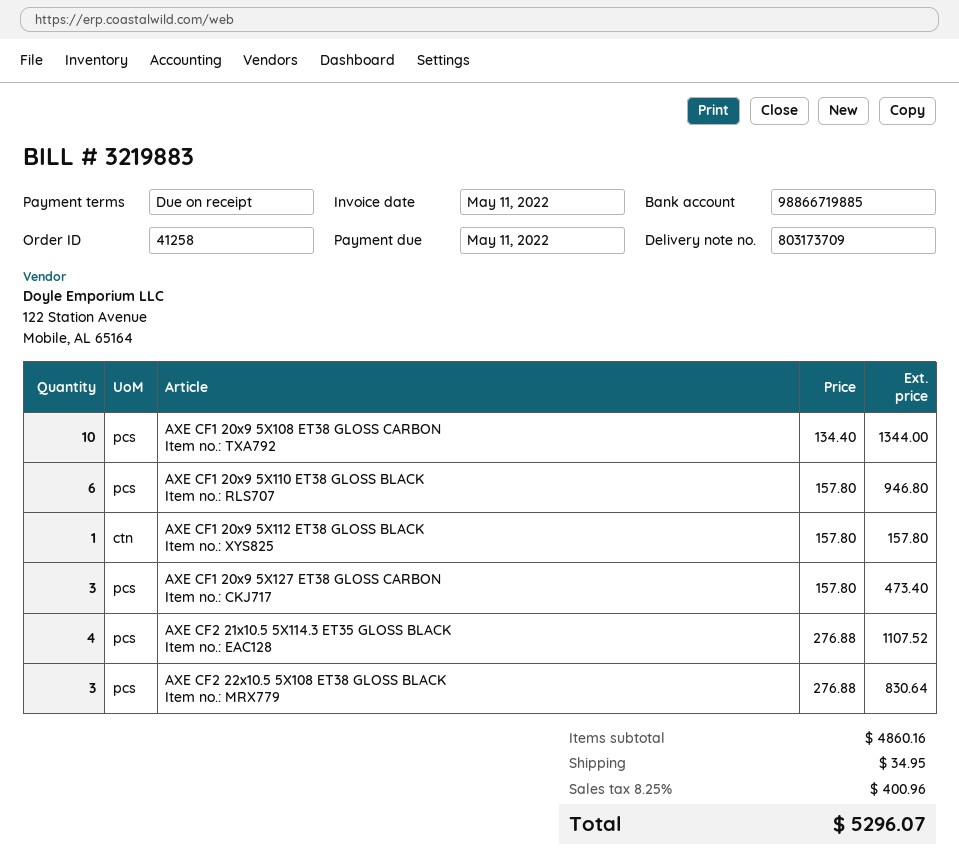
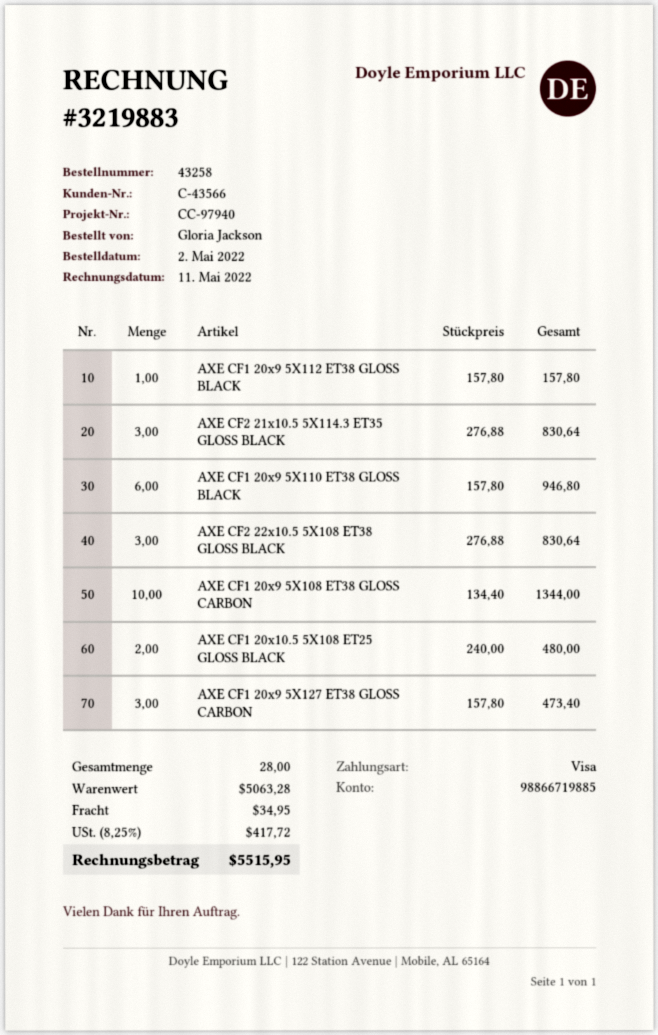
order number: 41258 -> 43258
AXE CF2 21x10.5 5X114.3 ET35 GLOSS BLACK: 4 x 276.88 = 1107.52 -> 3 x 276.88 = 830.64
AXE CF1 20x10.5 5X108 ET25 GLOSS BLACK: none -> 2 x 240.00 = 480.00
subtotal: 4860.16 -> 5063.28
tax: 8.25% = 400.96 -> 8.25% = 417.72
total: 5296.07 -> 5515.95

